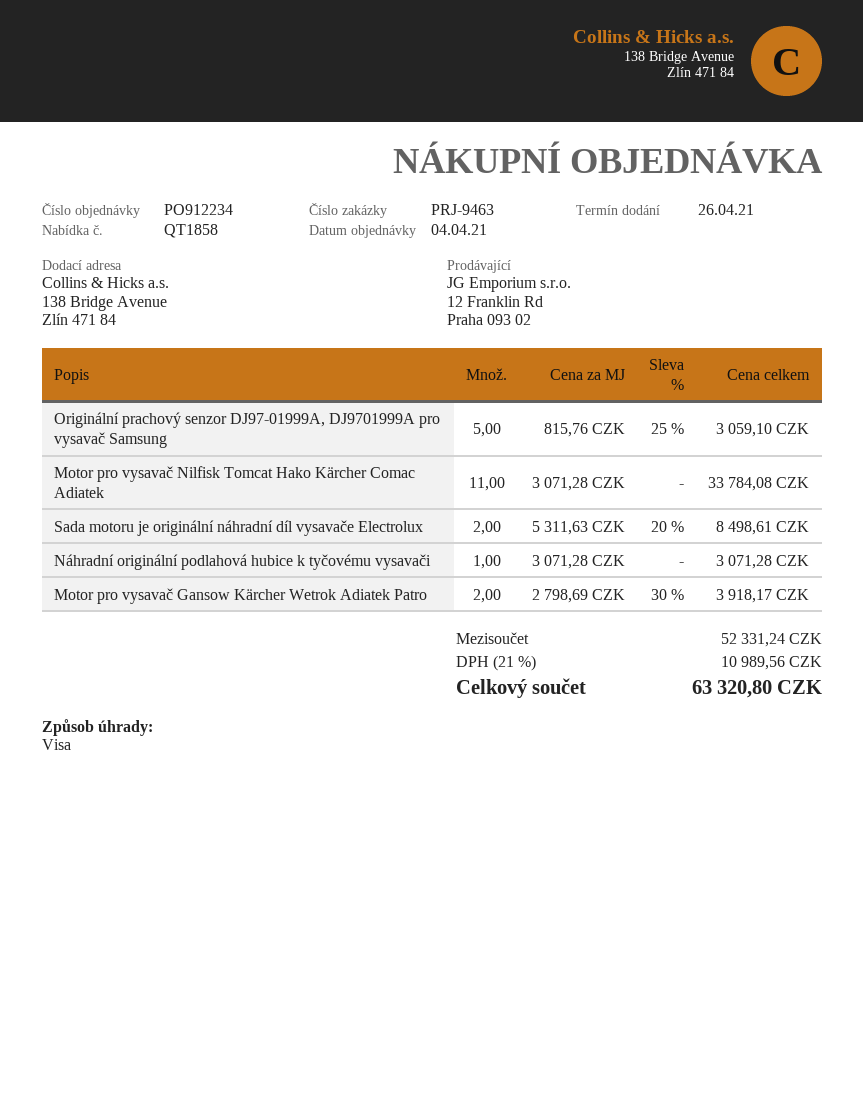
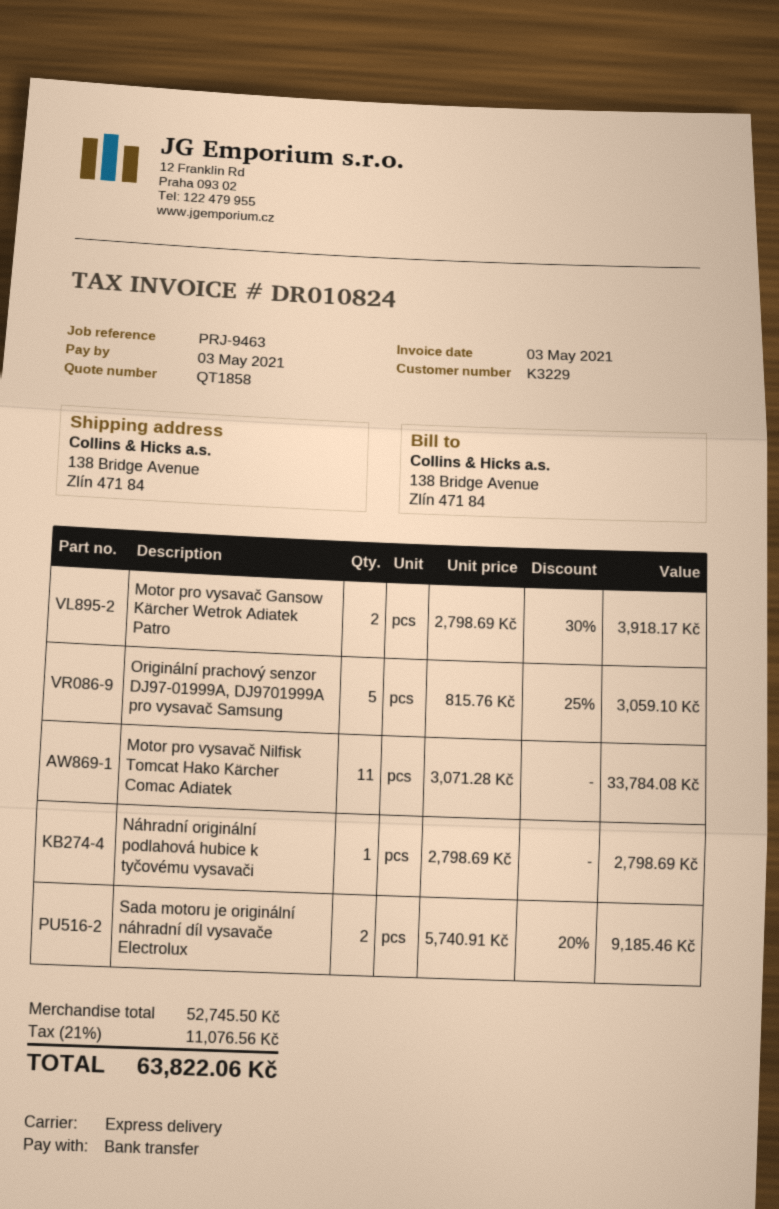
payment method: Visa -> bank transfer
Sada motoru je originální náhradní díl vysavače Electrolux: 2 x 5311.63 - 20% = 8498.61 -> 2 x 5740.91 - 20% = 9185.46
Náhradní originální podlahová hubice k tyčovému vysavači: 1 x 3071.28 = 3071.28 -> 1 x 2798.69 = 2798.69
subtotal: 52331.24 -> 52745.50
tax: 21% = 10989.56 -> 21% = 11076.56
total: 63320.80 -> 63822.06

